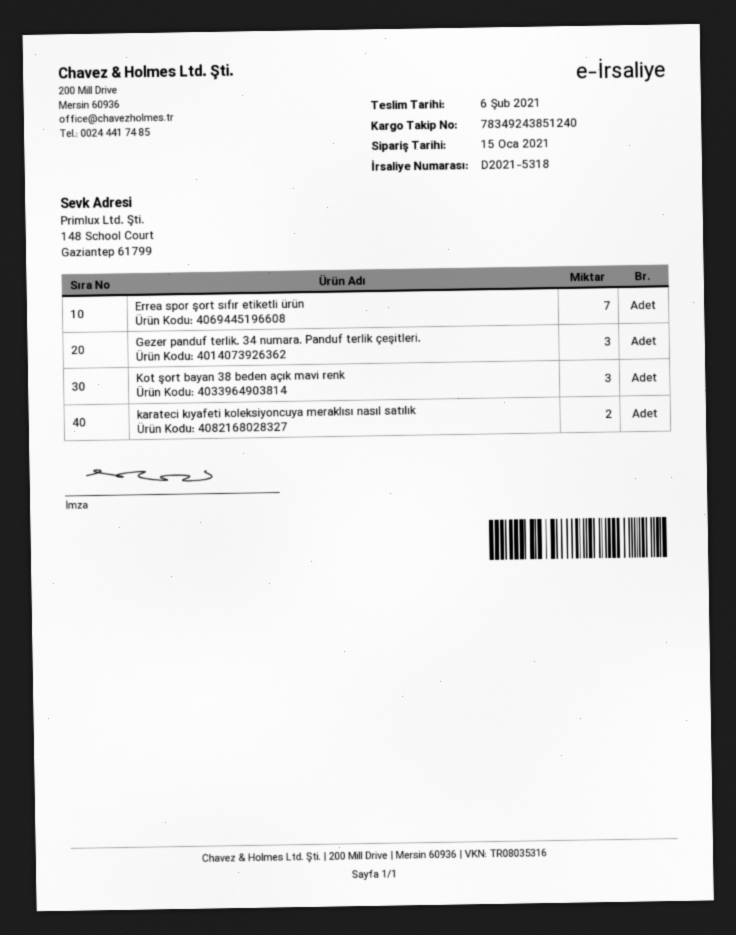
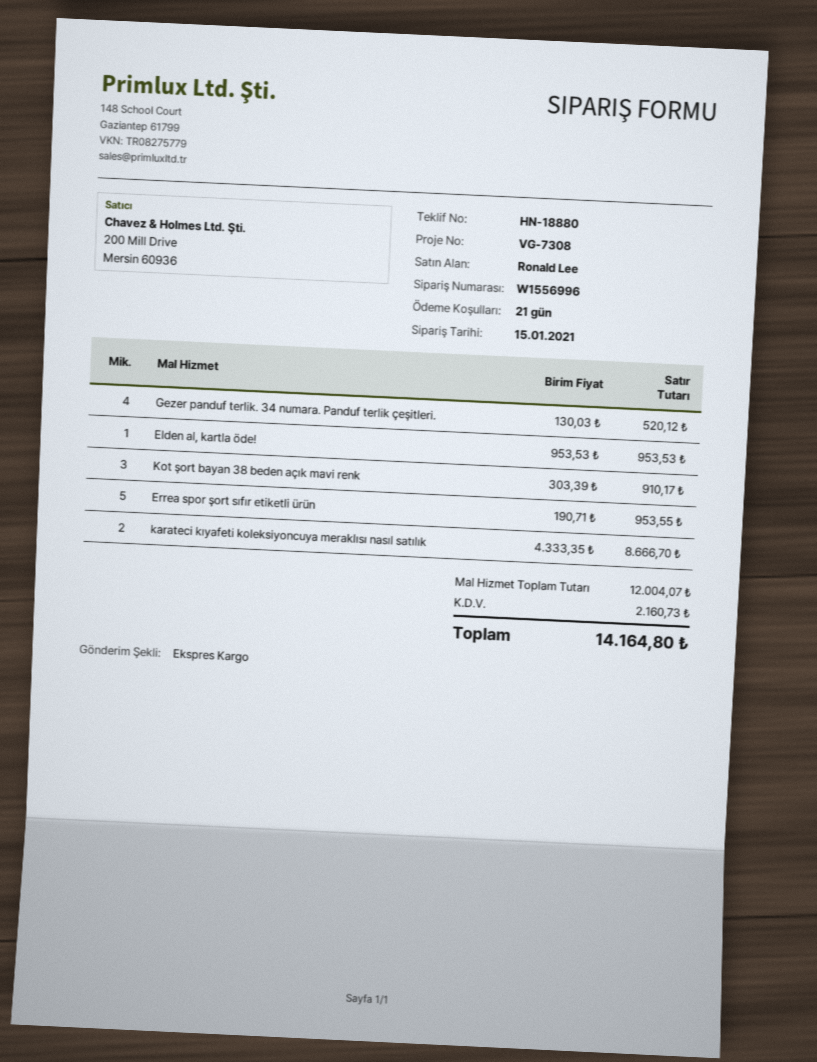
Errea spor şort sıfır etiketli ürün: 7 -> 5
Gezer panduf terlik. 34 numara. Panduf terlik çeşitleri.: 3 -> 4
Elden al, kartla öde!: none -> 1

